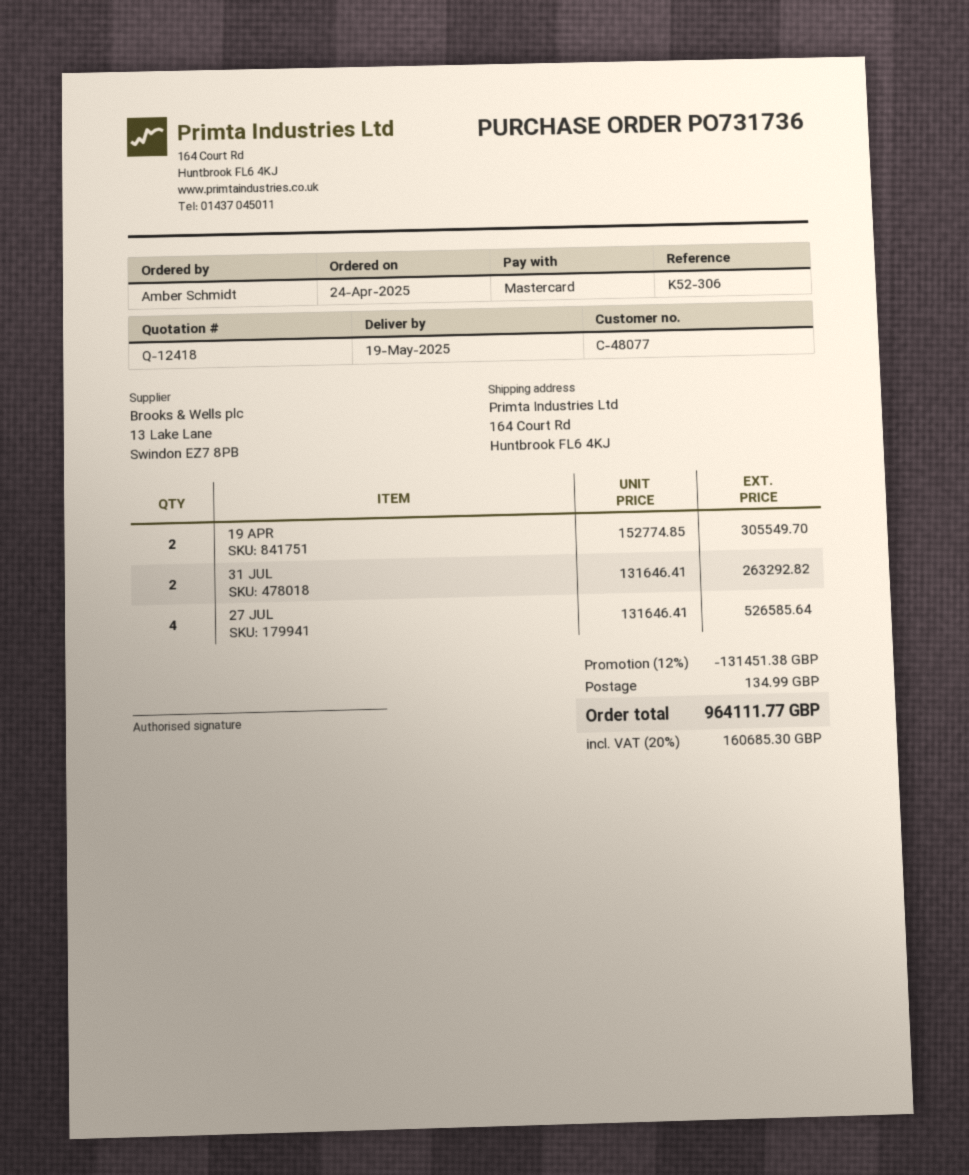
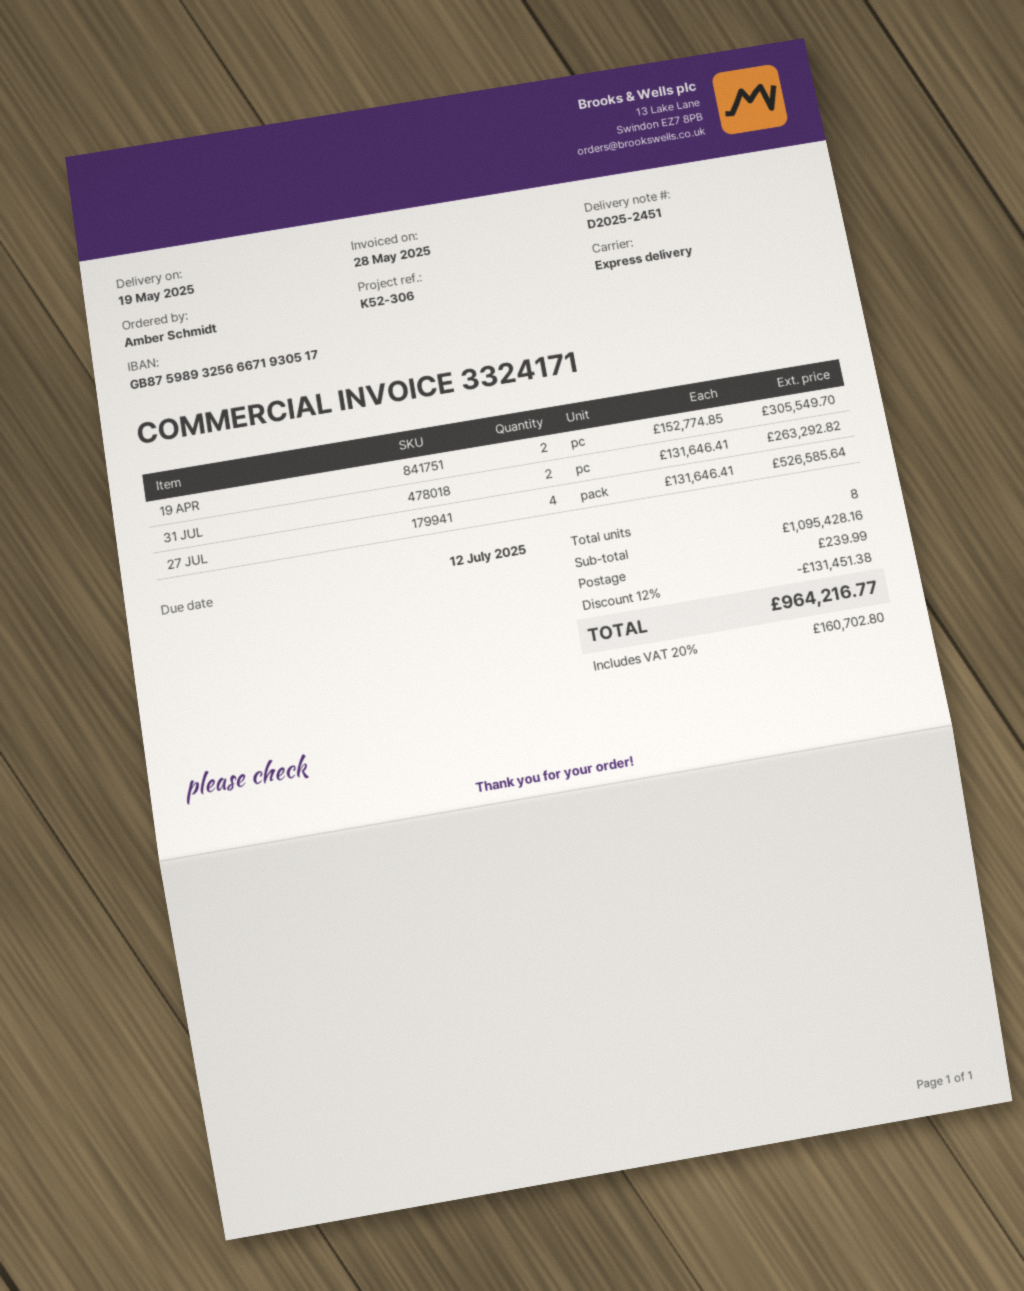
shipping: 134.99 -> 239.99
tax: 20% = 160685.30 -> 20% = 160702.80
total: 964111.77 -> 964216.77

